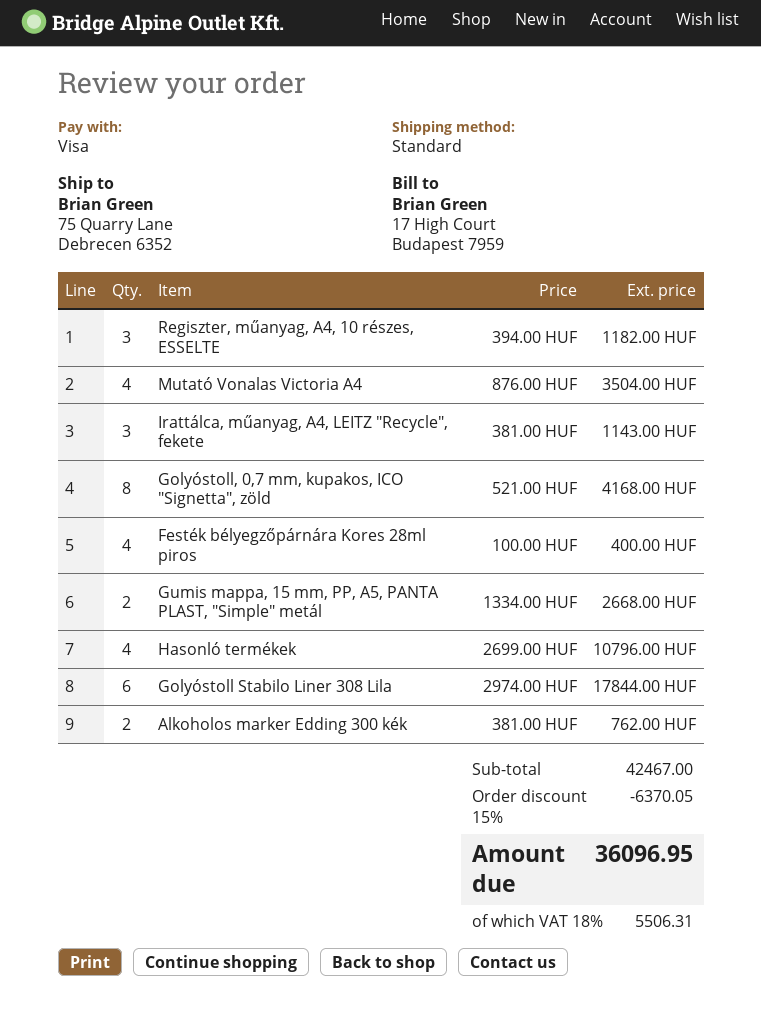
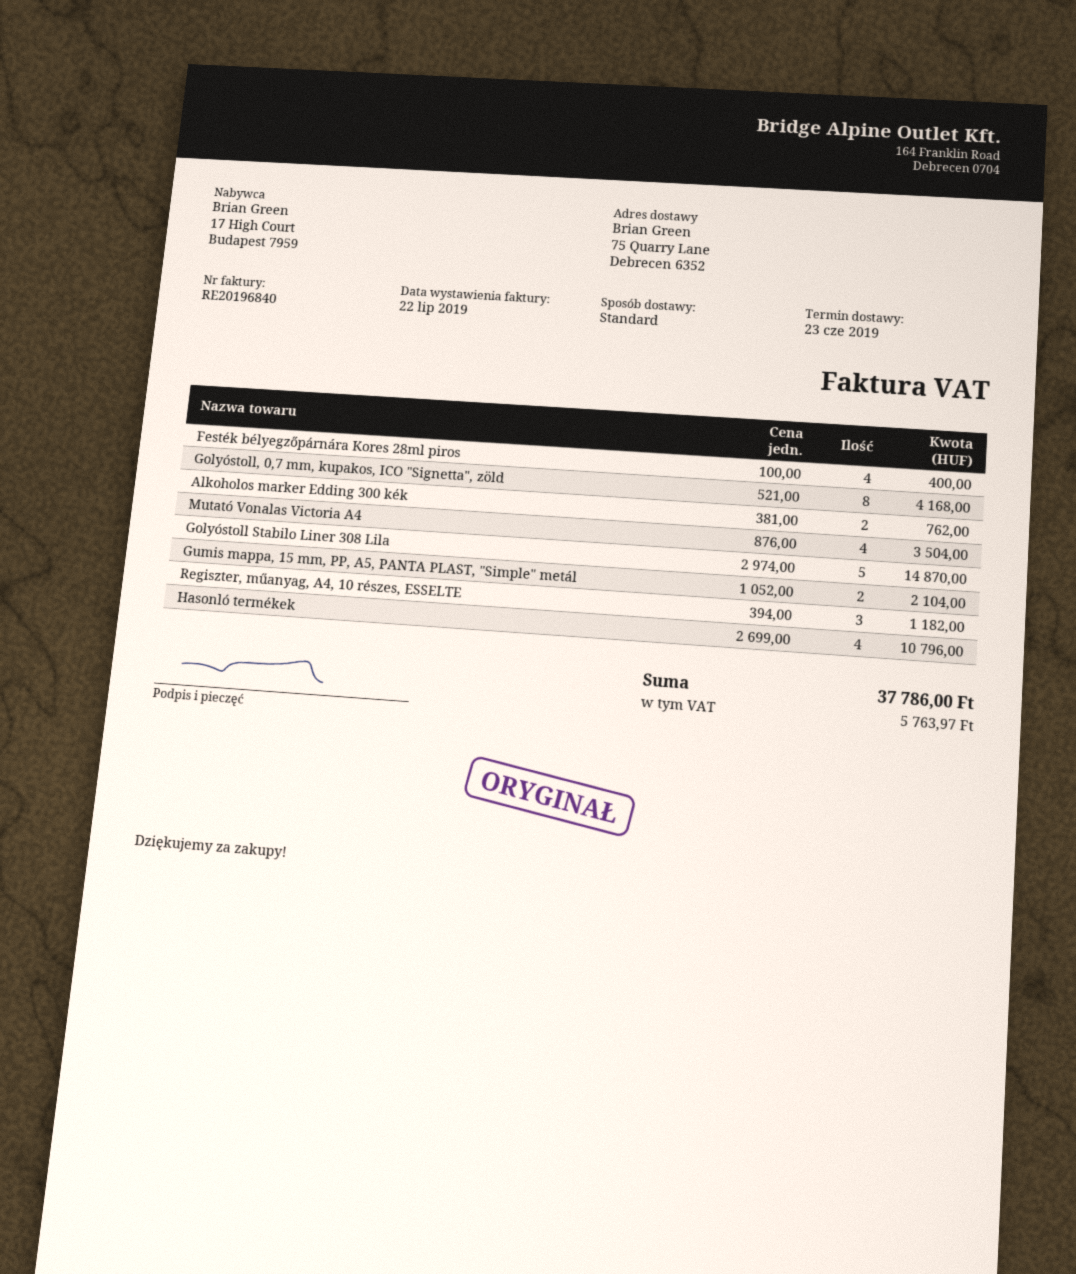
Irattálca, műanyag, A4, LEITZ "Recycle", fekete: 3 x 381.00 = 1143.00 -> none
Gumis mappa, 15 mm, PP, A5, PANTA PLAST, "Simple" metál: 2 x 1334.00 = 2668.00 -> 2 x 1052.00 = 2104.00
Golyóstoll Stabilo Liner 308 Lila: 6 x 2974.00 = 17844.00 -> 5 x 2974.00 = 14870.00
discount: 15% = 6370.05 -> none
tax: 5506.31 -> 5763.97
total: 36096.95 -> 37786.00

